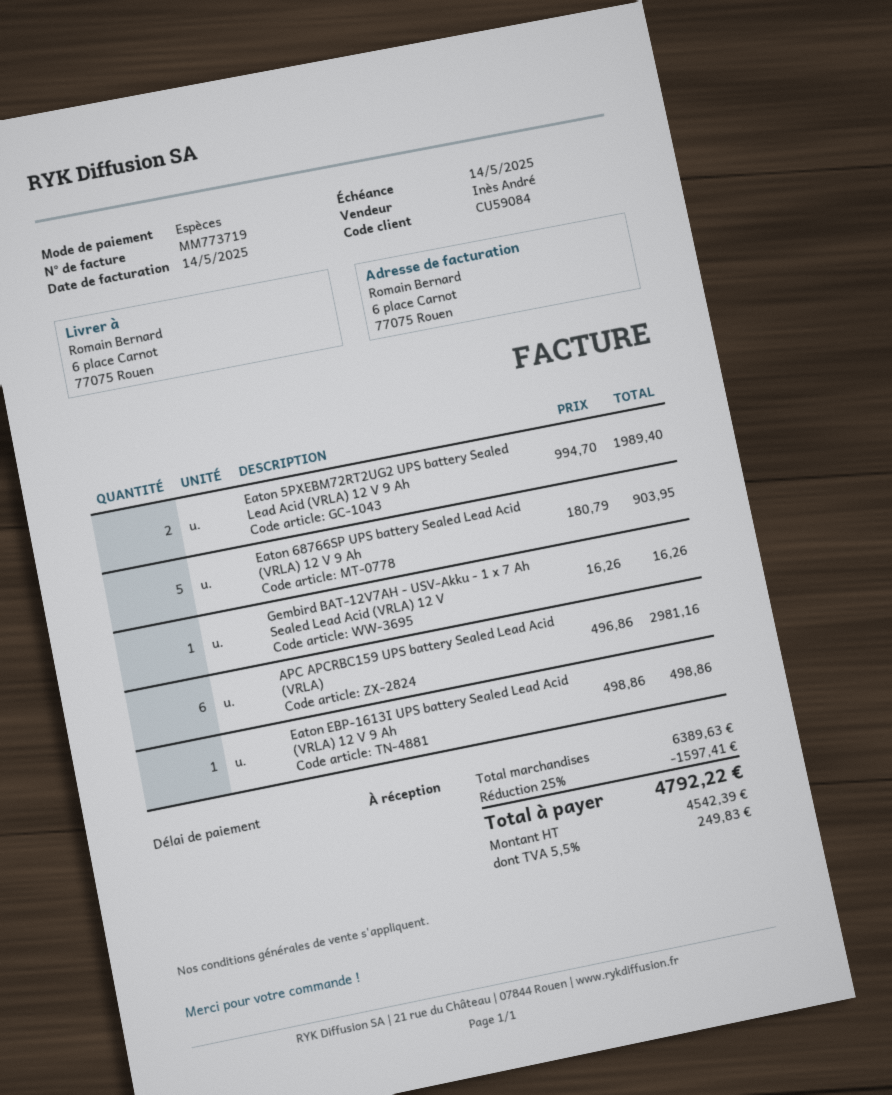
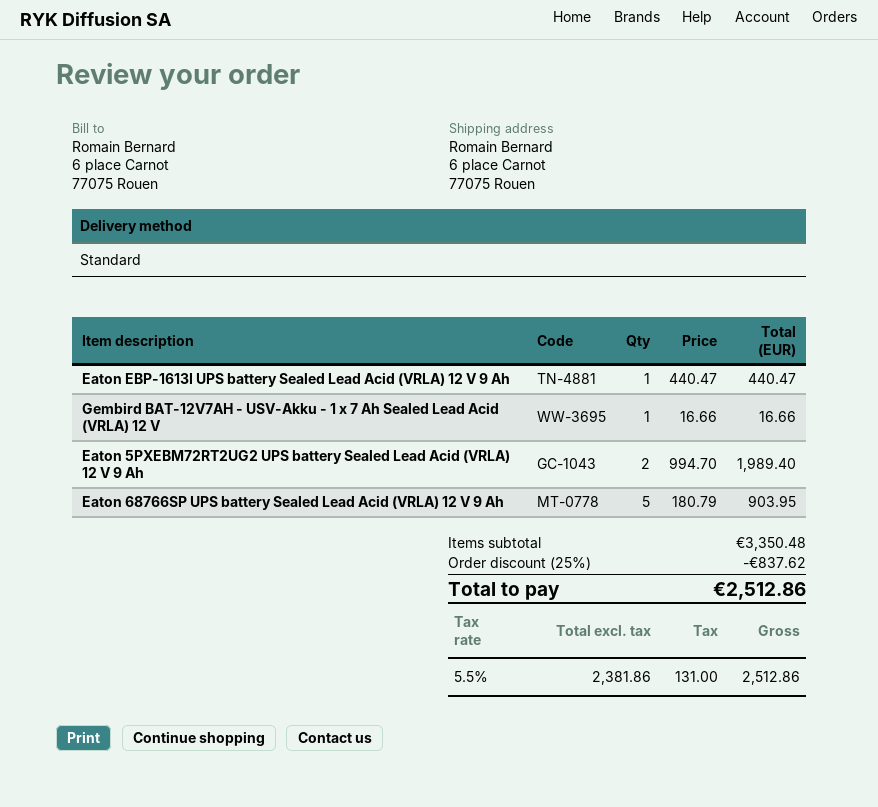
Gembird BAT-12V7AH - USV-Akku - 1 x 7 Ah Sealed Lead Acid (VRLA) 12 V: 1 x 16.26 = 16.26 -> 1 x 16.66 = 16.66
APC APCRBC159 UPS battery Sealed Lead Acid (VRLA): 6 x 496.86 = 2981.16 -> none
Eaton EBP-1613I UPS battery Sealed Lead Acid (VRLA) 12 V 9 Ah: 1 x 498.86 = 498.86 -> 1 x 440.47 = 440.47
subtotal: 6389.63 -> 3350.48
discount: 25% = 1597.41 -> 25% = 837.62
net: 4542.39 -> 2381.86
tax: 5.5% = 249.83 -> 5.5% = 131.00
total: 4792.22 -> 2512.86

